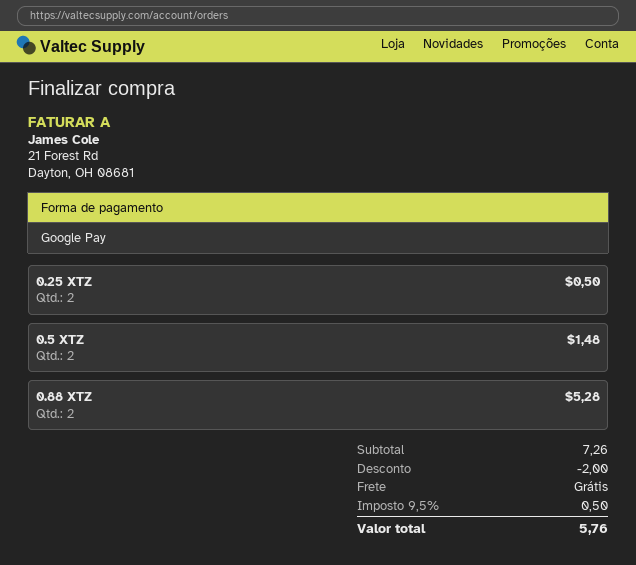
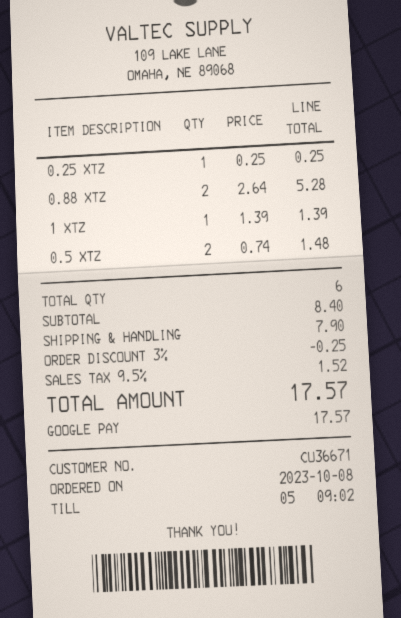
0.25 XTZ: 2 for 0.50 -> 1 for 0.25
1 XTZ: none -> 1 for 1.39
subtotal: 7.26 -> 8.40
discount: 2.00 -> 0.25
shipping: 0.00 -> 7.90
tax: 9.5% = 0.50 -> 9.5% = 1.52
total: 5.76 -> 17.57

